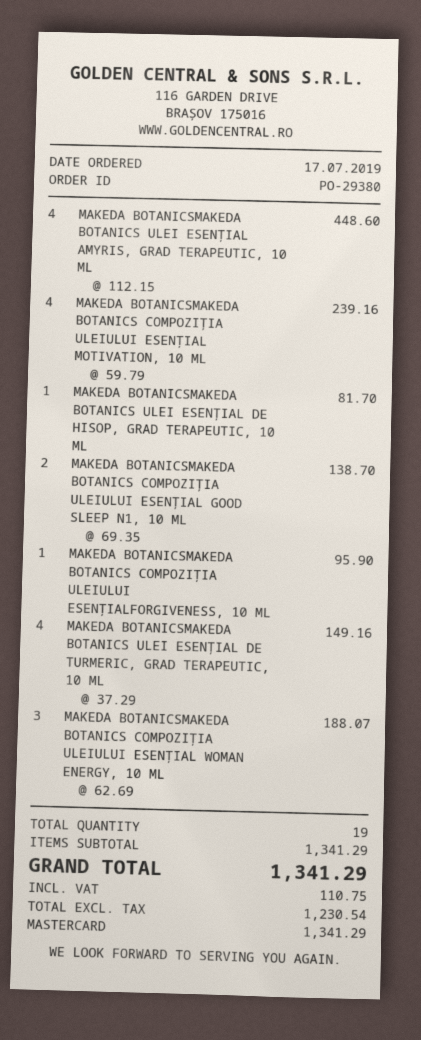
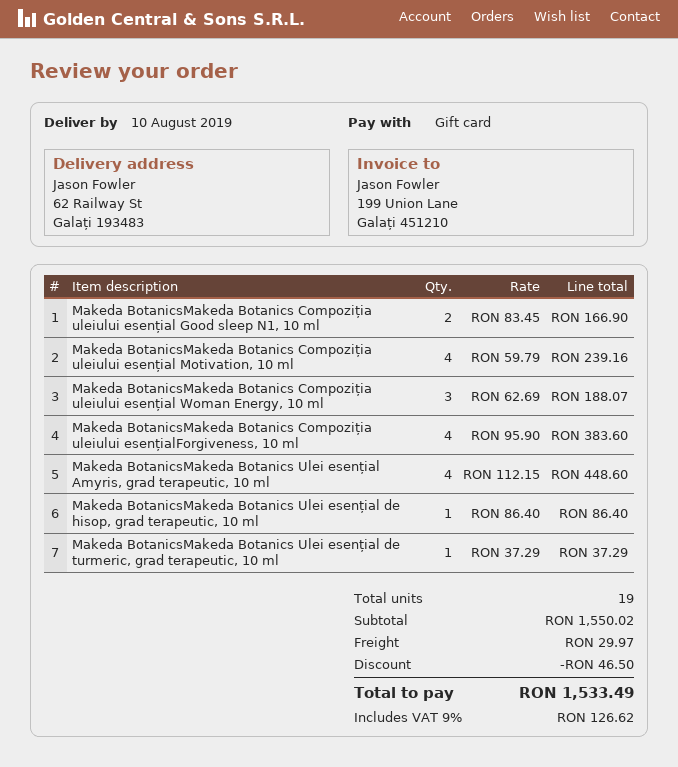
payment method: Mastercard -> gift card
MAKEDA BOTANICSMAKEDA BOTANICS ULEI ESENȚIAL DE HISOP, GRAD TERAPEUTIC, 10 ML: 1 x 81.70 = 81.70 -> 1 x 86.40 = 86.40
MAKEDA BOTANICSMAKEDA BOTANICS COMPOZIȚIA ULEIULUI ESENȚIAL GOOD SLEEP N1, 10 ML: 2 x 69.35 = 138.70 -> 2 x 83.45 = 166.90
MAKEDA BOTANICSMAKEDA BOTANICS COMPOZIȚIA ULEIULUI ESENȚIALFORGIVENESS, 10 ML: 1 x 95.90 = 95.90 -> 4 x 95.90 = 383.60
MAKEDA BOTANICSMAKEDA BOTANICS ULEI ESENȚIAL DE TURMERIC, GRAD TERAPEUTIC, 10 ML: 4 x 37.29 = 149.16 -> 1 x 37.29 = 37.29
subtotal: 1341.29 -> 1550.02
discount: none -> 46.50
shipping: none -> 29.97
tax: 110.75 -> 126.62
total: 1341.29 -> 1533.49

